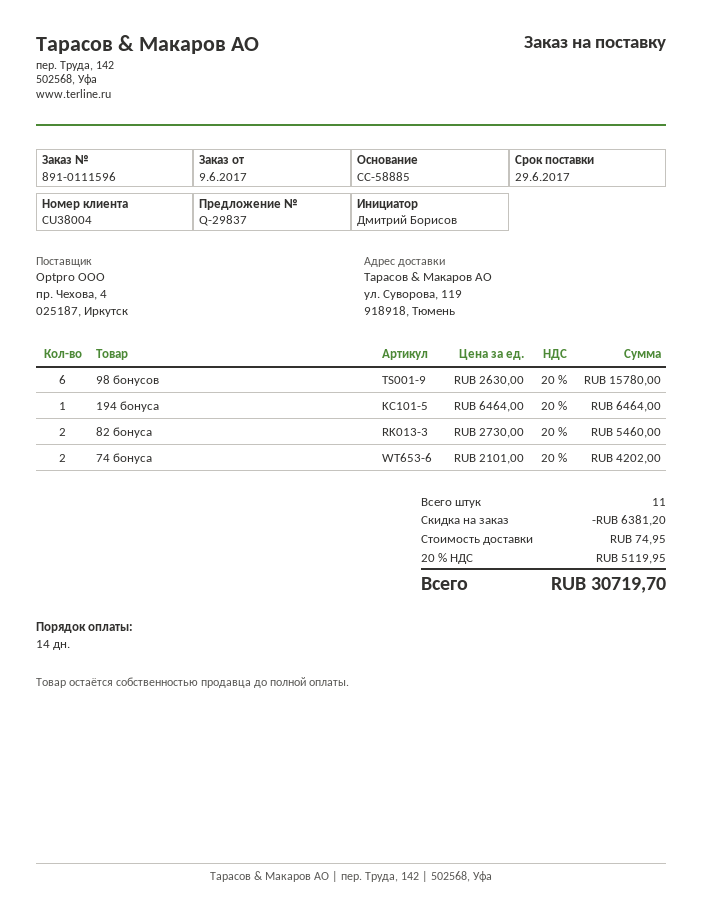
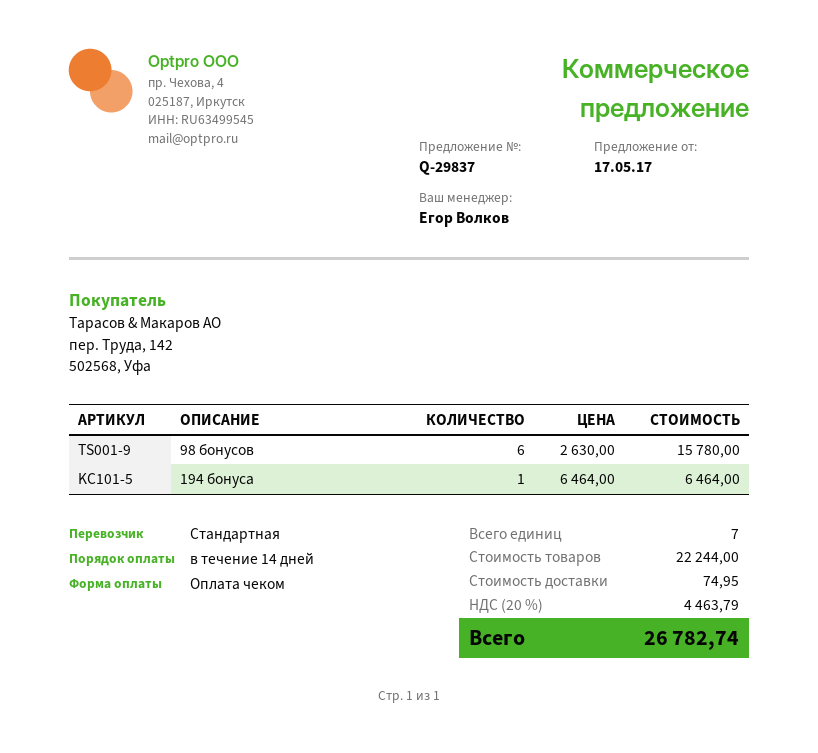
82 бонуса: 2 x 2730.00 = 5460.00 -> none
74 бонуса: 2 x 2101.00 = 4202.00 -> none
total quantity: 11 -> 7
discount: 6381.20 -> none
tax: 20% = 5119.95 -> 20% = 4463.79
total: 30719.70 -> 26782.74

